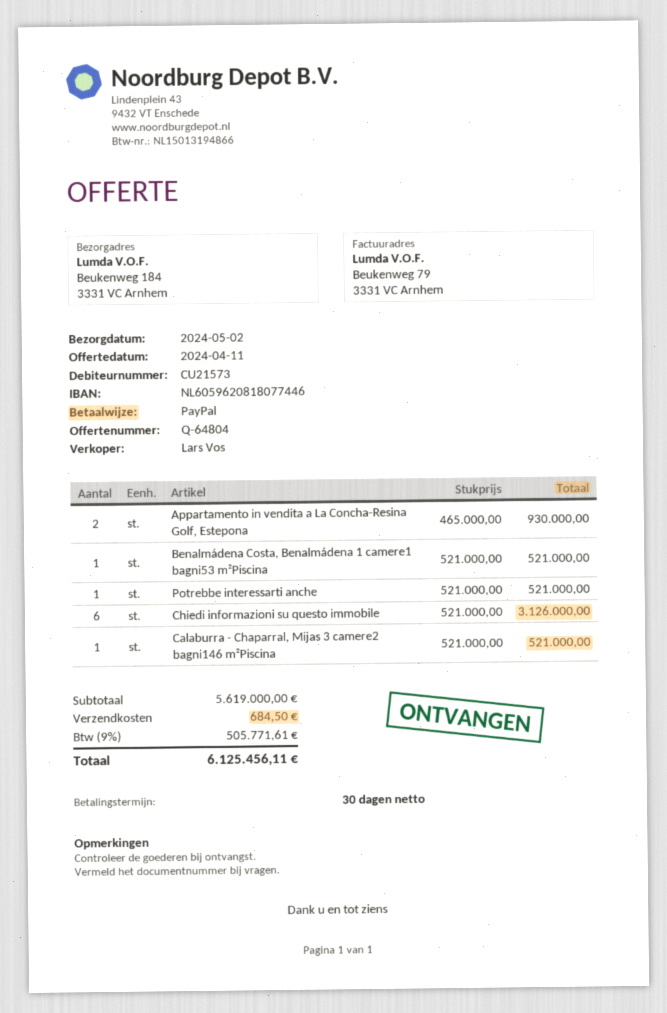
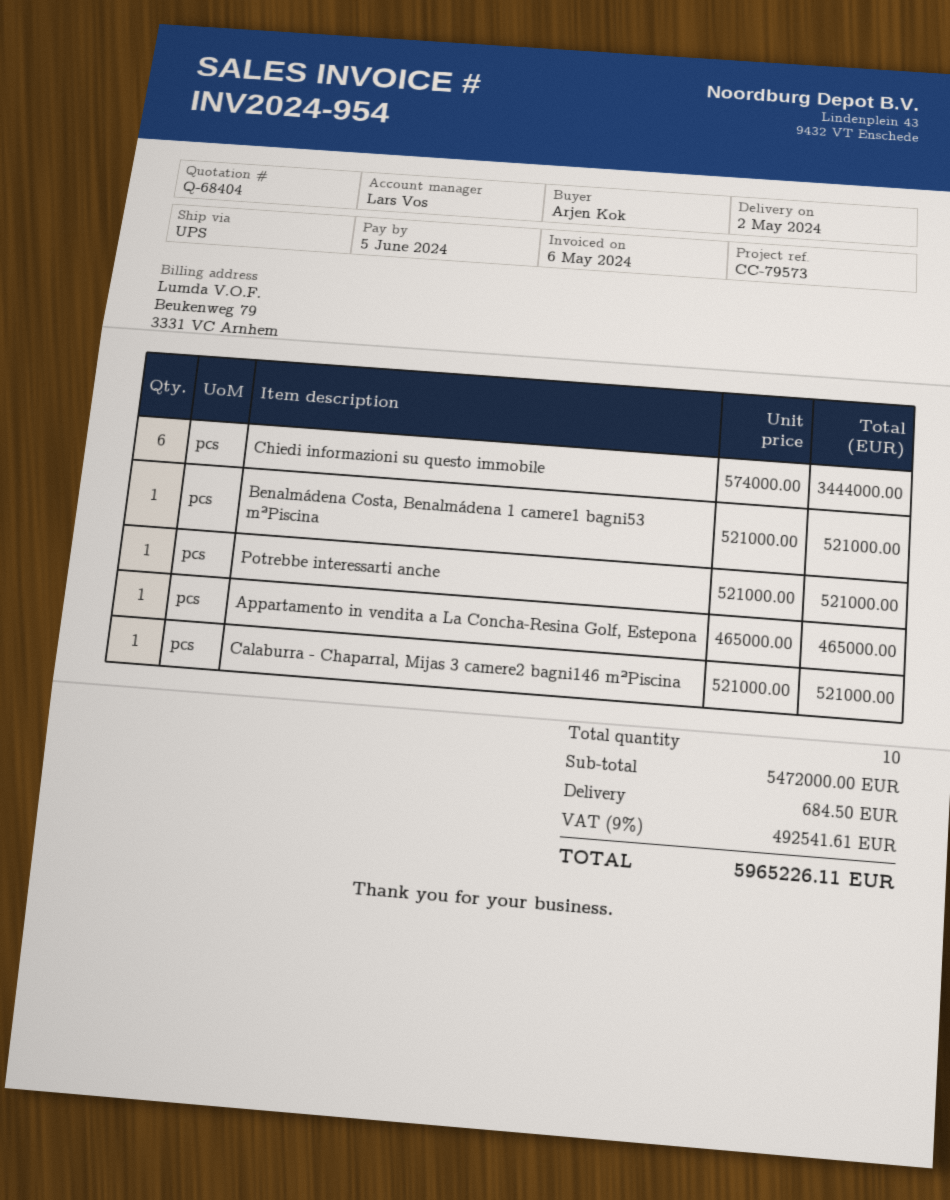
quote number: Q-64804 -> Q-68404
Appartamento in vendita a La Concha-Resina Golf, Estepona: 2 x 465000.00 = 930000.00 -> 1 x 465000.00 = 465000.00
Chiedi informazioni su questo immobile: 6 x 521000.00 = 3126000.00 -> 6 x 574000.00 = 3444000.00
subtotal: 5619000.00 -> 5472000.00
tax: 9% = 505771.61 -> 9% = 492541.61
total: 6125456.11 -> 5965226.11

